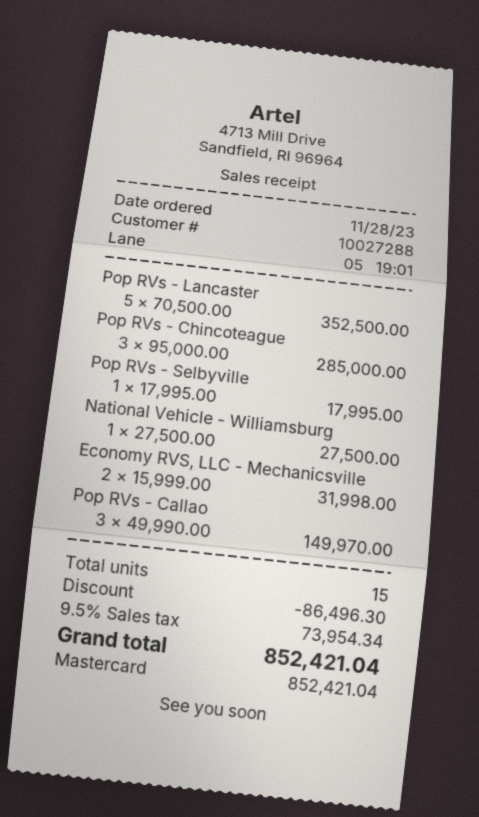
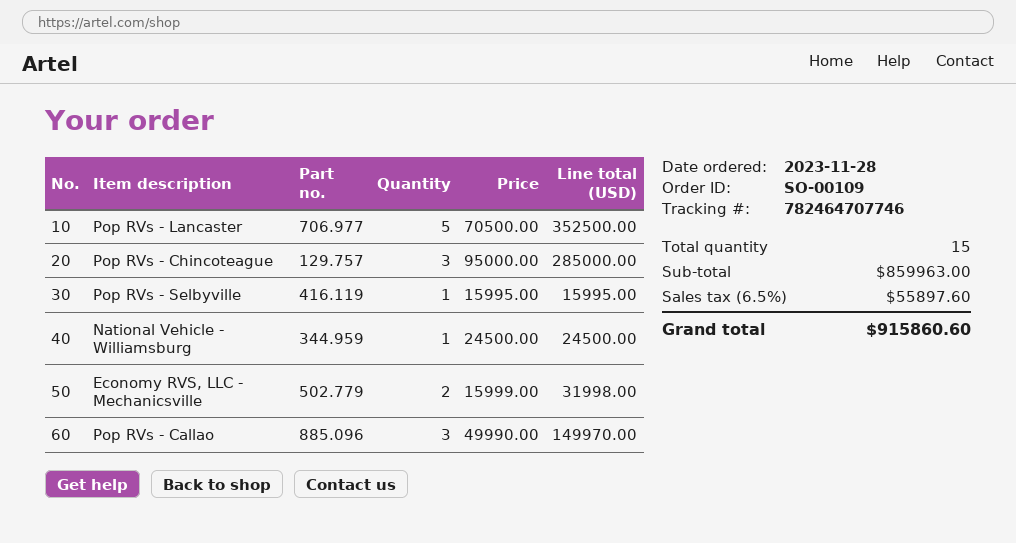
Pop RVs - Selbyville: 1 x 17995.00 = 17995.00 -> 1 x 15995.00 = 15995.00
National Vehicle - Williamsburg: 1 x 27500.00 = 27500.00 -> 1 x 24500.00 = 24500.00
discount: 86496.30 -> none
tax: 9.5% = 73954.34 -> 6.5% = 55897.60
total: 852421.04 -> 915860.60

